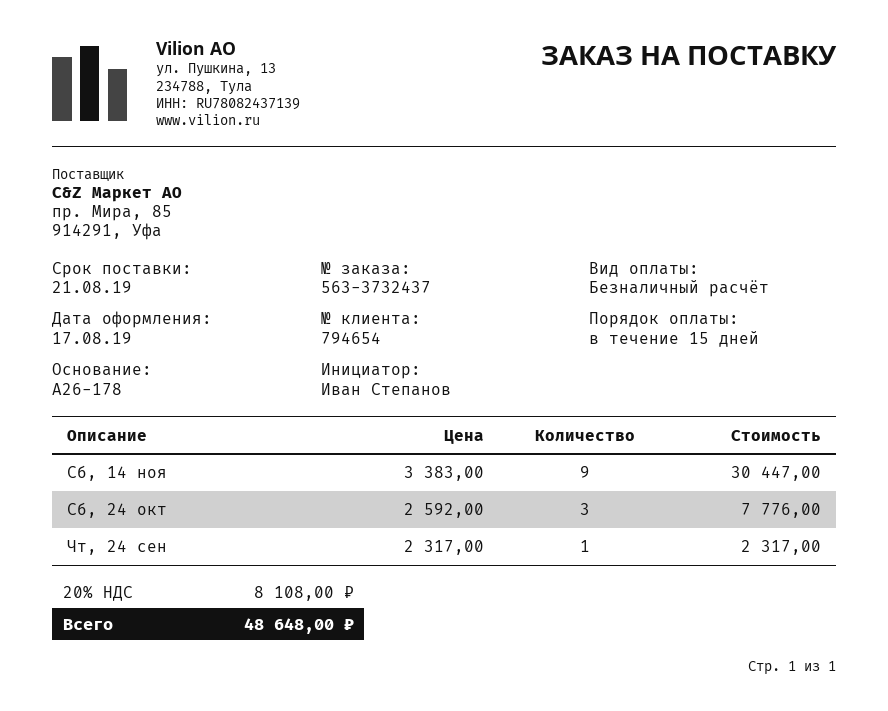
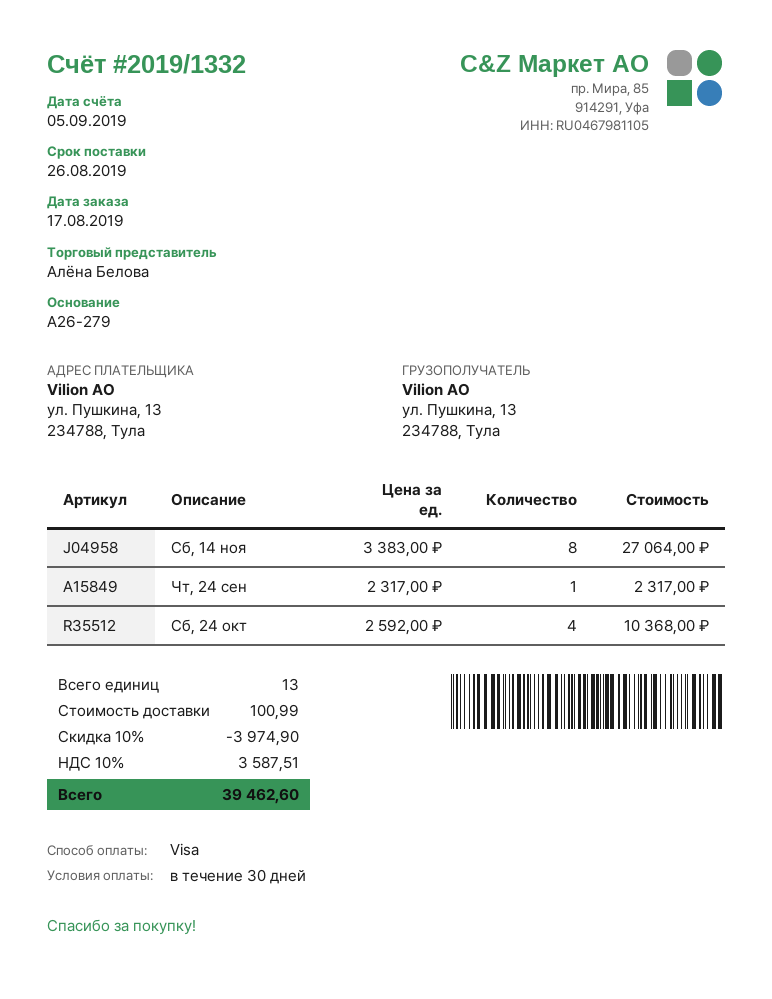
delivery date: 2019-08-21 -> 2019-08-26
payment terms: 15 days -> 30 days
reference: A26-178 -> A26-279
payment method: bank transfer -> Visa
Сб, 14 ноя: 9 x 3383.00 = 30447.00 -> 8 x 3383.00 = 27064.00
Сб, 24 окт: 3 x 2592.00 = 7776.00 -> 4 x 2592.00 = 10368.00
discount: none -> 10% = 3974.90
shipping: none -> 100.99
tax: 20% = 8108.00 -> 10% = 3587.51
total: 48648.00 -> 39462.60

